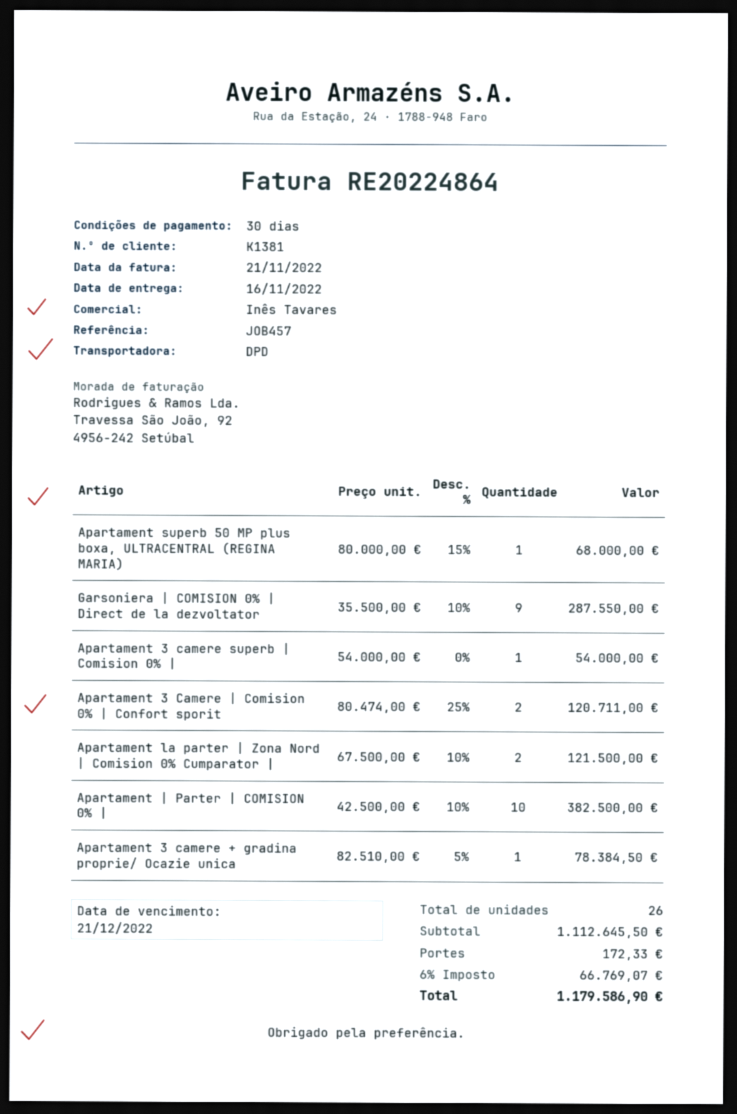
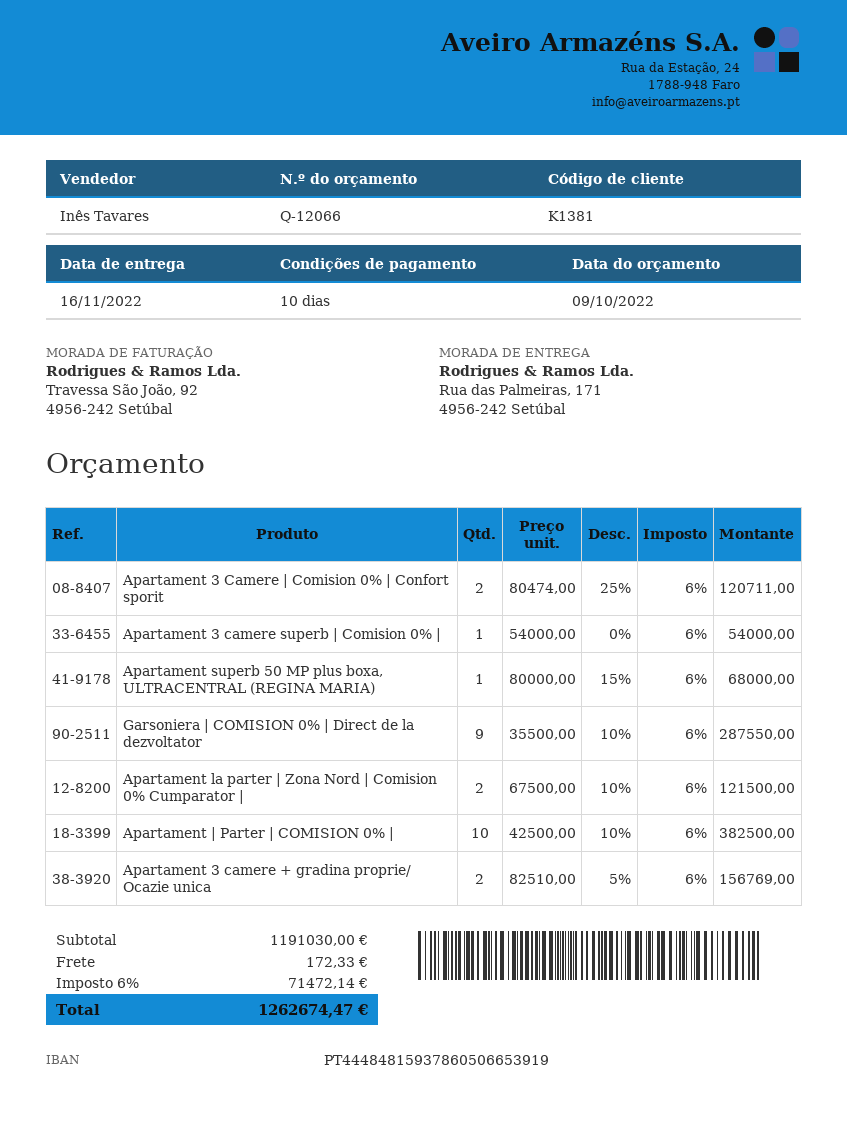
payment terms: 30 days -> 10 days
Apartament 3 camere + gradina proprie/ Ocazie unica: 1 x 82510.00 - 5% = 78384.50 -> 2 x 82510.00 - 5% = 156769.00
subtotal: 1112645.50 -> 1191030.00
tax: 6% = 66769.07 -> 6% = 71472.14
total: 1179586.90 -> 1262674.47

